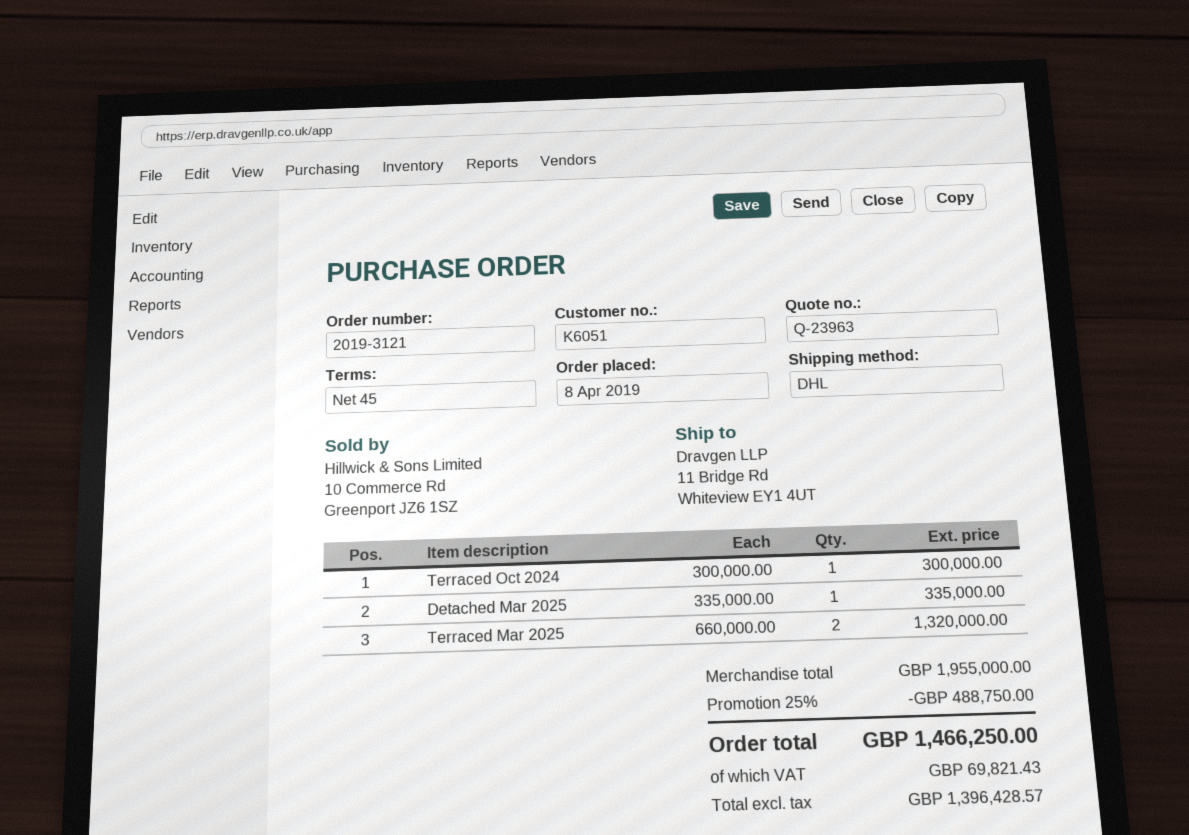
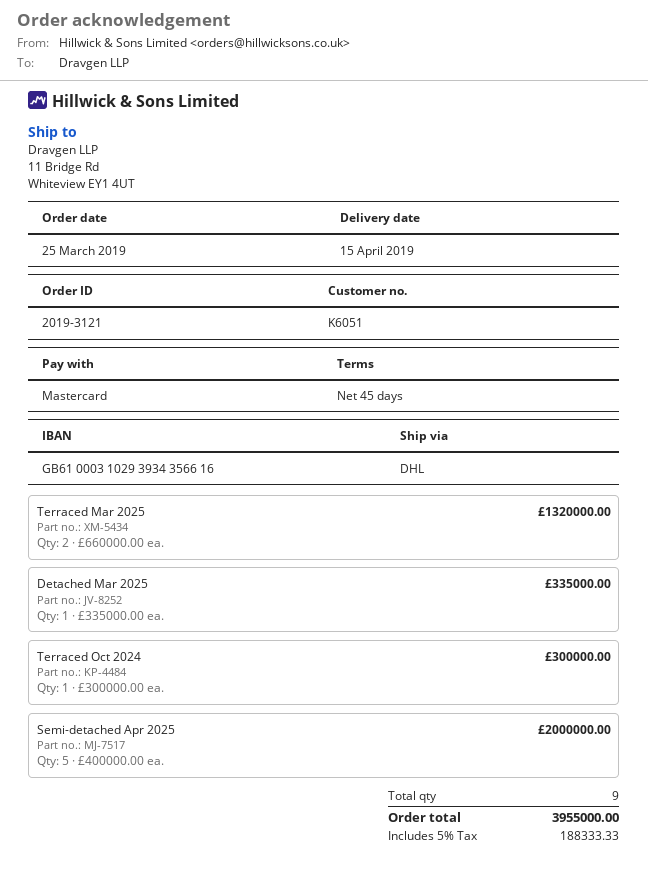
order date: 2019-04-08 -> 2019-03-25
Semi-detached Apr 2025: none -> 5 x 400000.00 = 2000000.00
discount: 25% = 488750.00 -> none
tax: 69821.43 -> 188333.33
total: 1466250.00 -> 3955000.00

